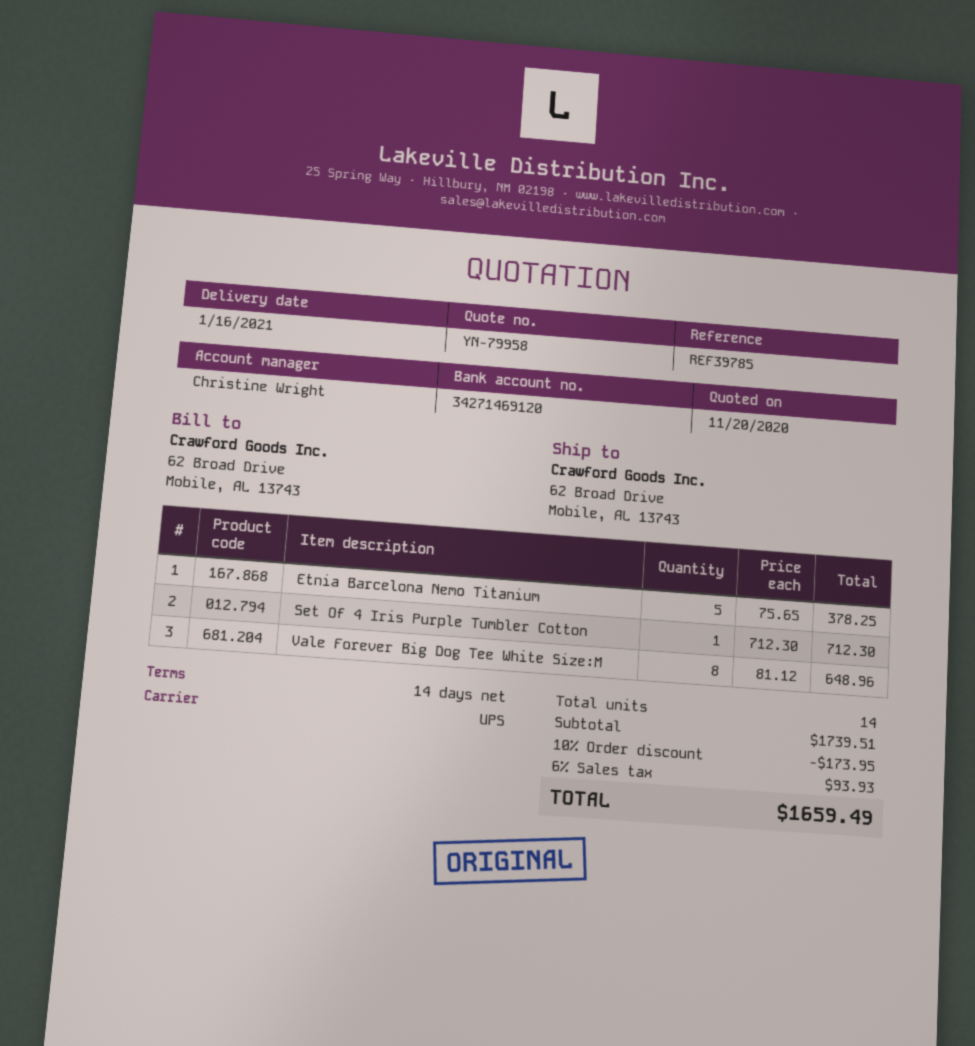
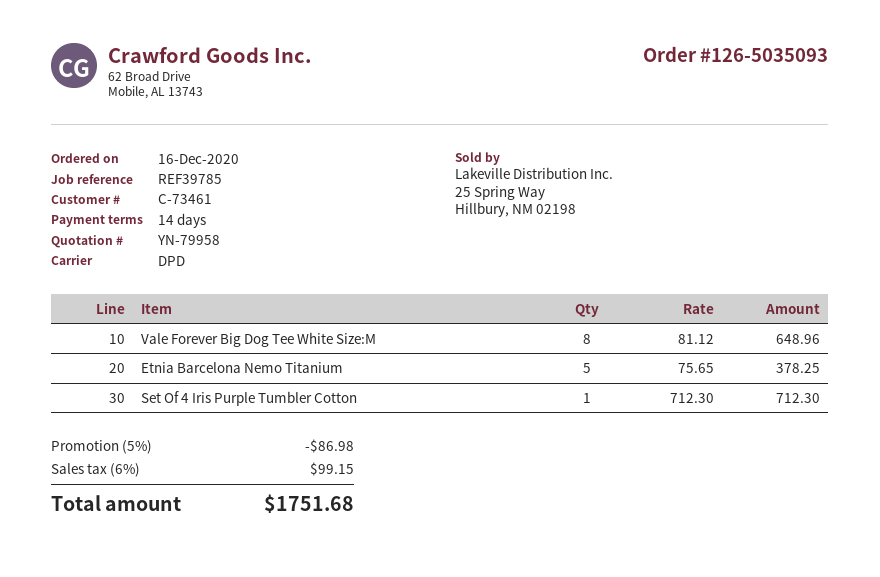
shipping method: UPS -> DPD
discount: 10% = 173.95 -> 5% = 86.98
tax: 6% = 93.93 -> 6% = 99.15
total: 1659.49 -> 1751.68

